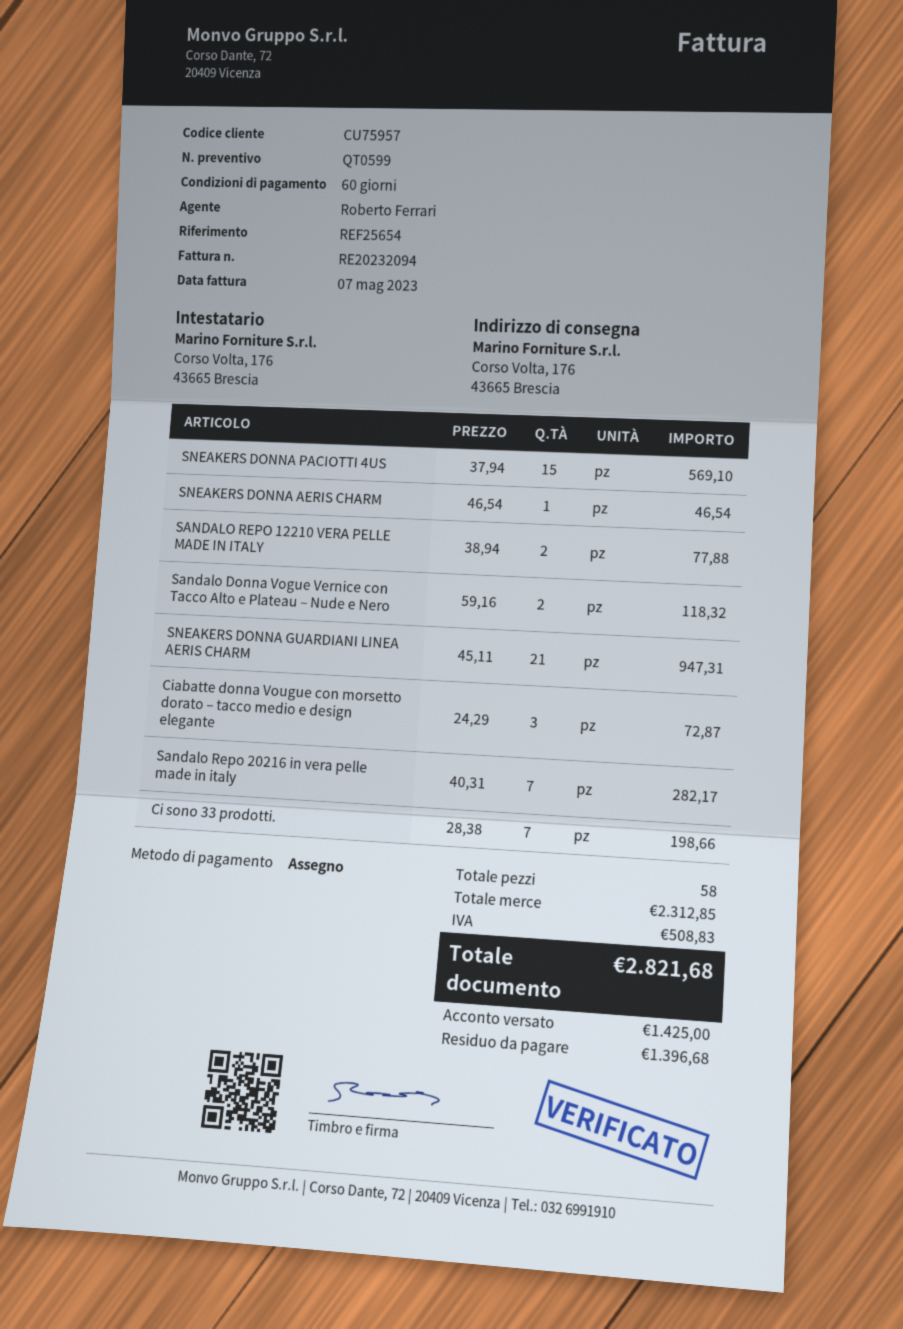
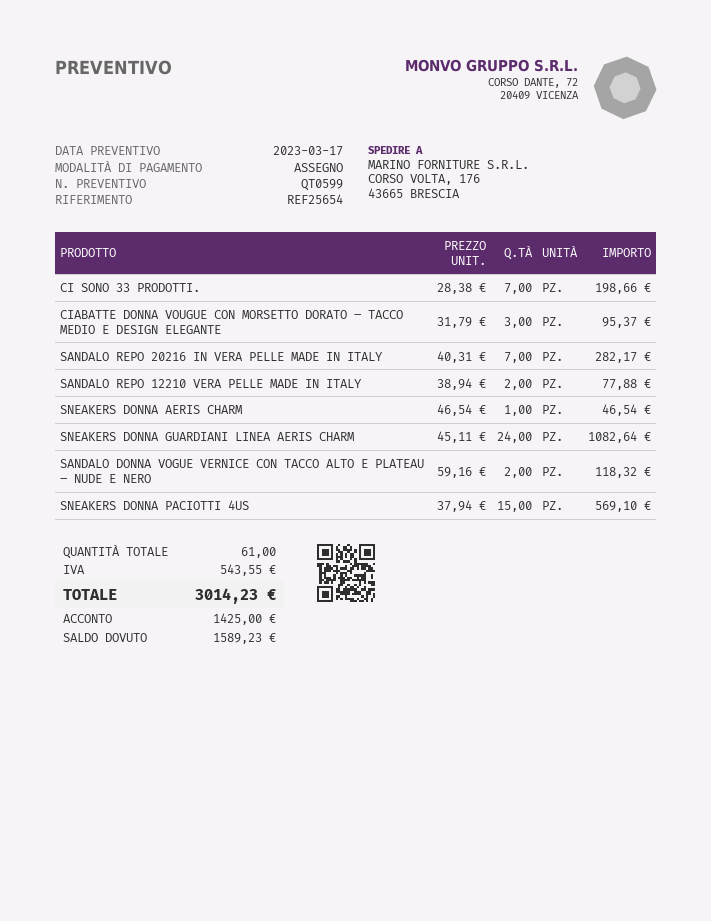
SNEAKERS DONNA GUARDIANI LINEA AERIS CHARM: 21 x 45.11 = 947.31 -> 24 x 45.11 = 1082.64
Ciabatte donna Vougue con morsetto dorato – tacco medio e design elegante: 3 x 24.29 = 72.87 -> 3 x 31.79 = 95.37
total quantity: 58 -> 61
tax: 508.83 -> 543.55
total: 2821.68 -> 3014.23
balance: 1396.68 -> 1589.23

